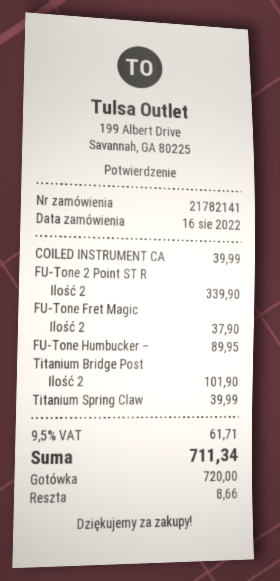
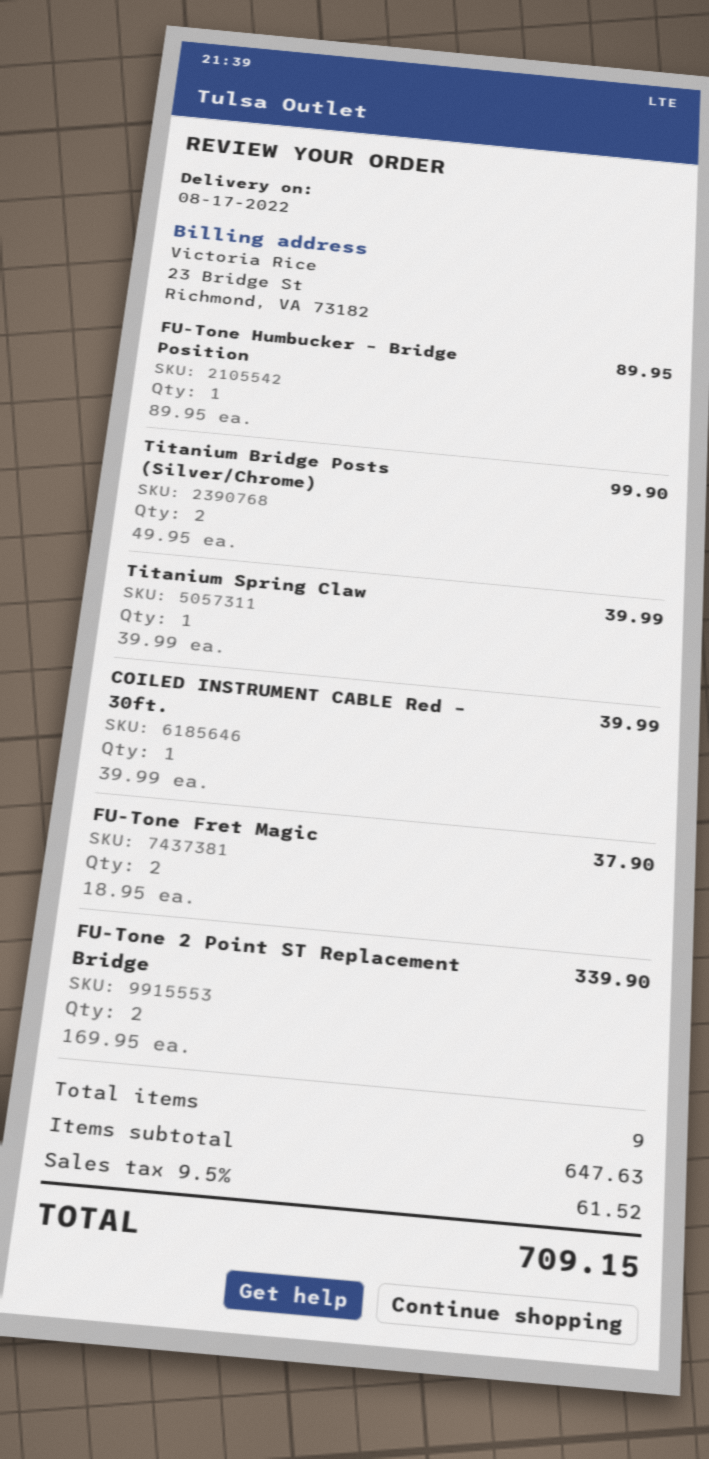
Titanium Bridge Post: 2 for 101.90 -> 2 for 99.90
tax: 9.5% = 61.71 -> 9.5% = 61.52
total: 711.34 -> 709.15

